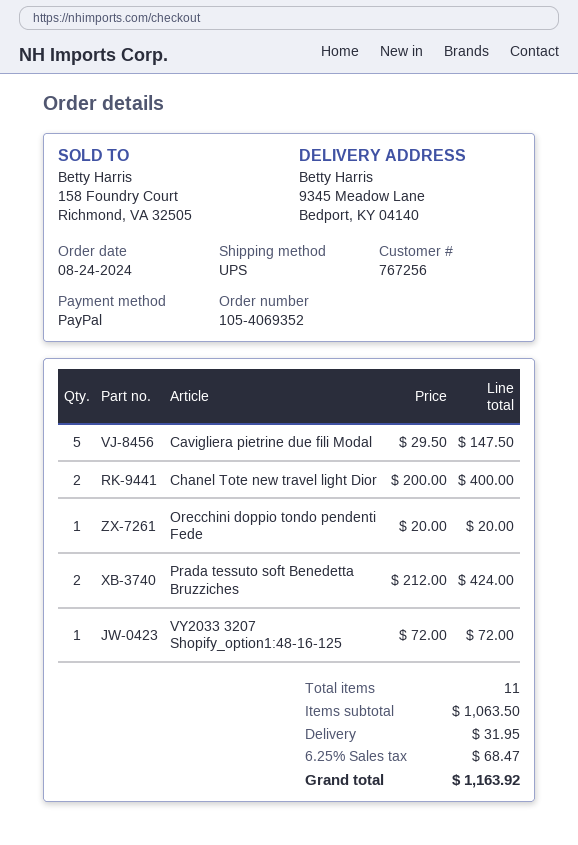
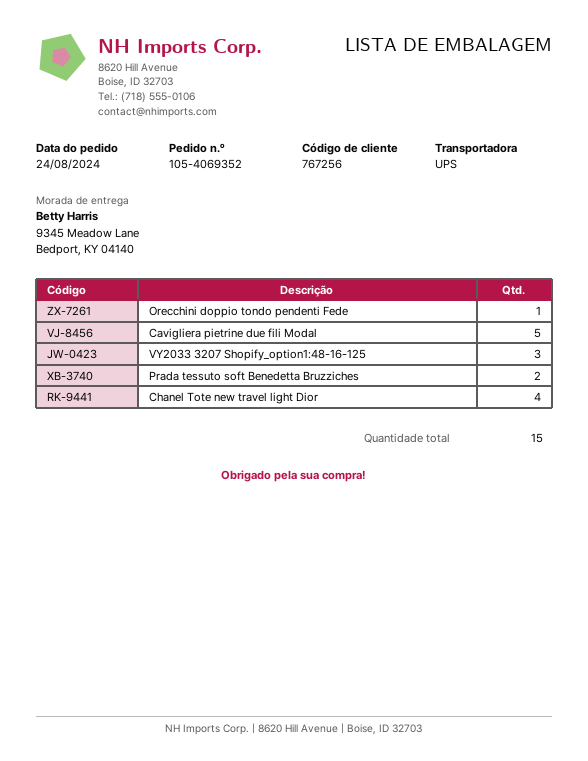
Chanel Tote new travel light Dior: 2 -> 4
VY2033 3207 Shopify_option1:48-16-125: 1 -> 3
total quantity: 11 -> 15

